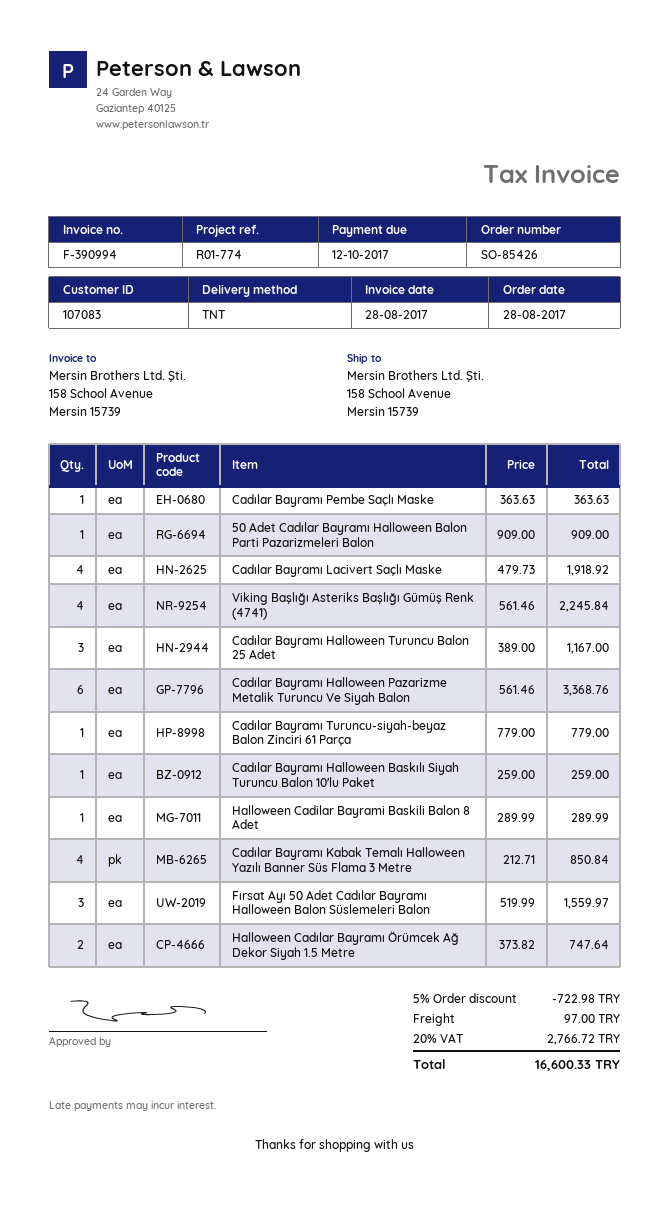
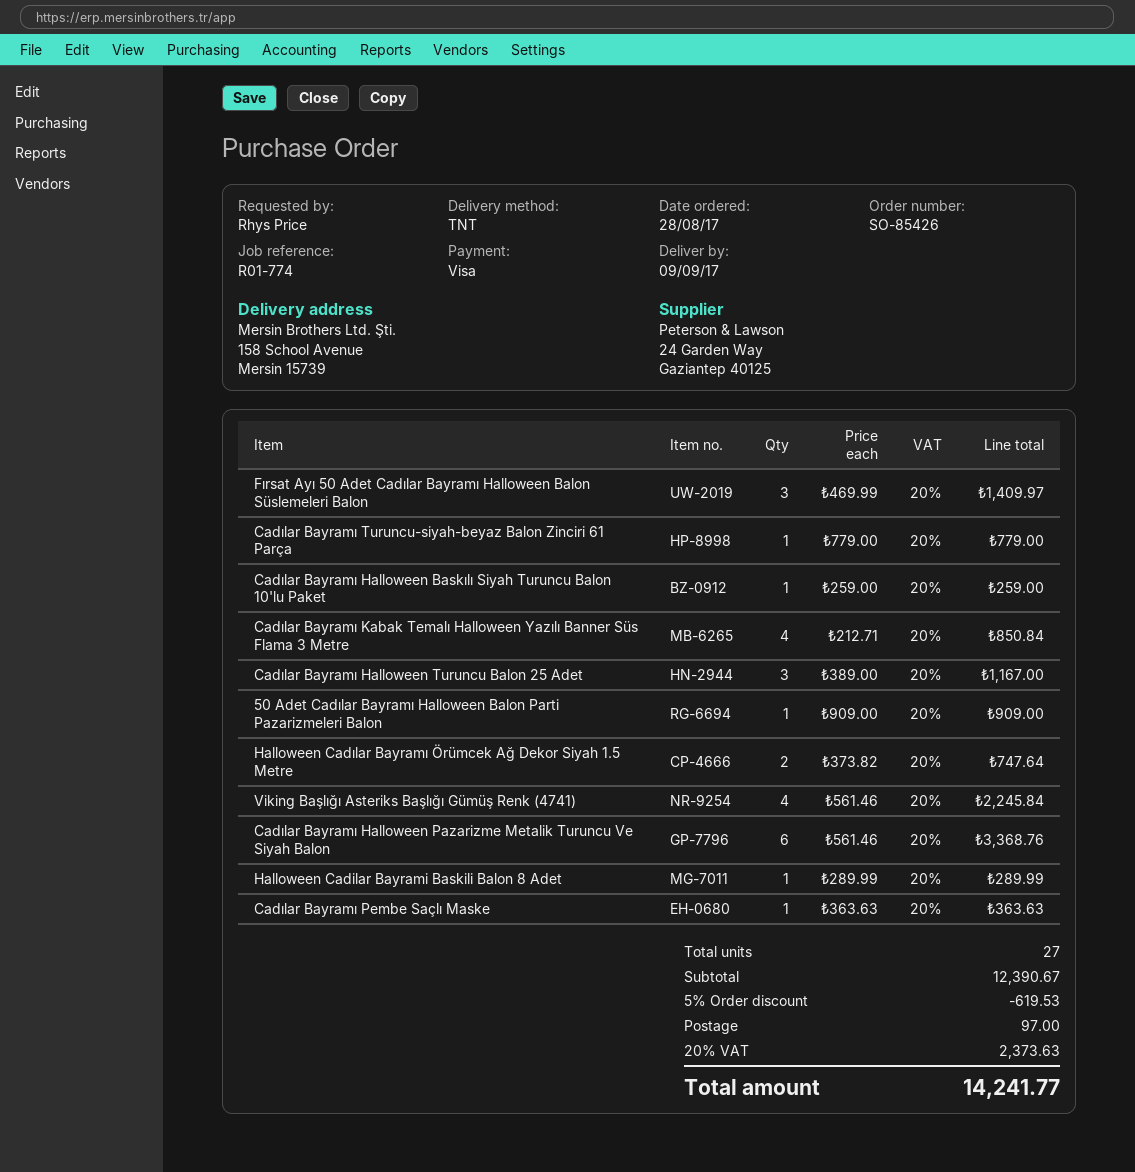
Cadılar Bayramı Lacivert Saçlı Maske: 4 x 479.73 = 1918.92 -> none
Fırsat Ayı 50 Adet Cadılar Bayramı Halloween Balon Süslemeleri Balon: 3 x 519.99 = 1559.97 -> 3 x 469.99 = 1409.97
discount: 5% = 722.98 -> 5% = 619.53
tax: 20% = 2766.72 -> 20% = 2373.63
total: 16600.33 -> 14241.77

